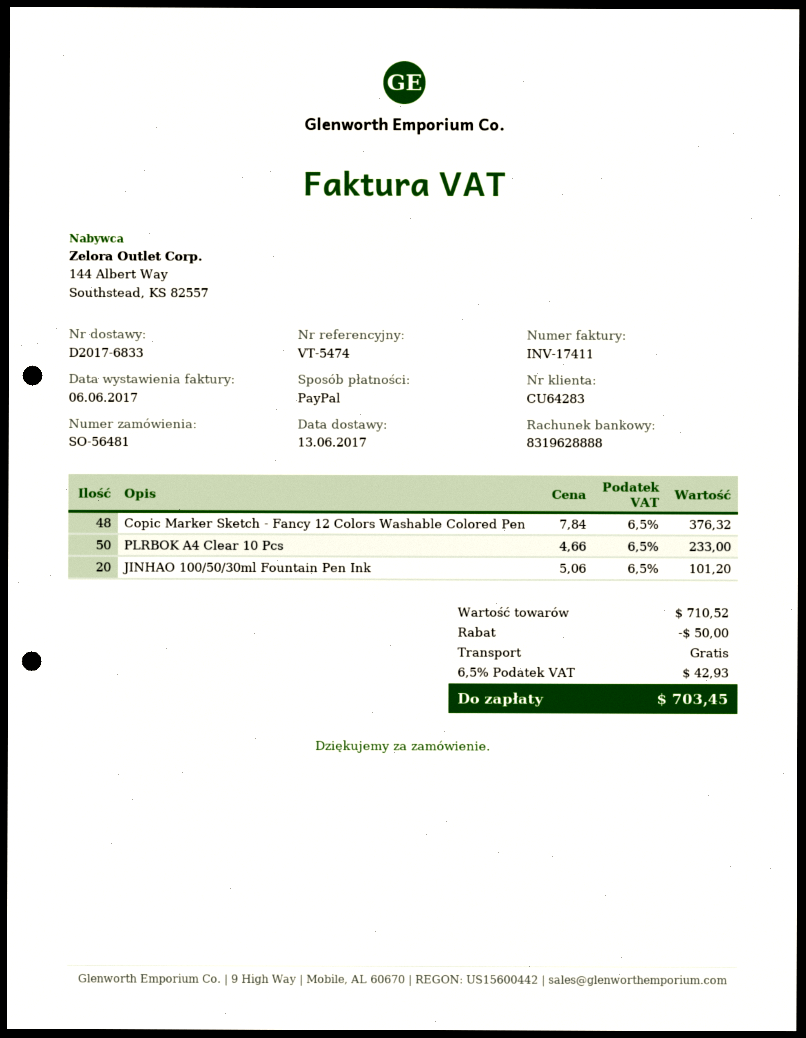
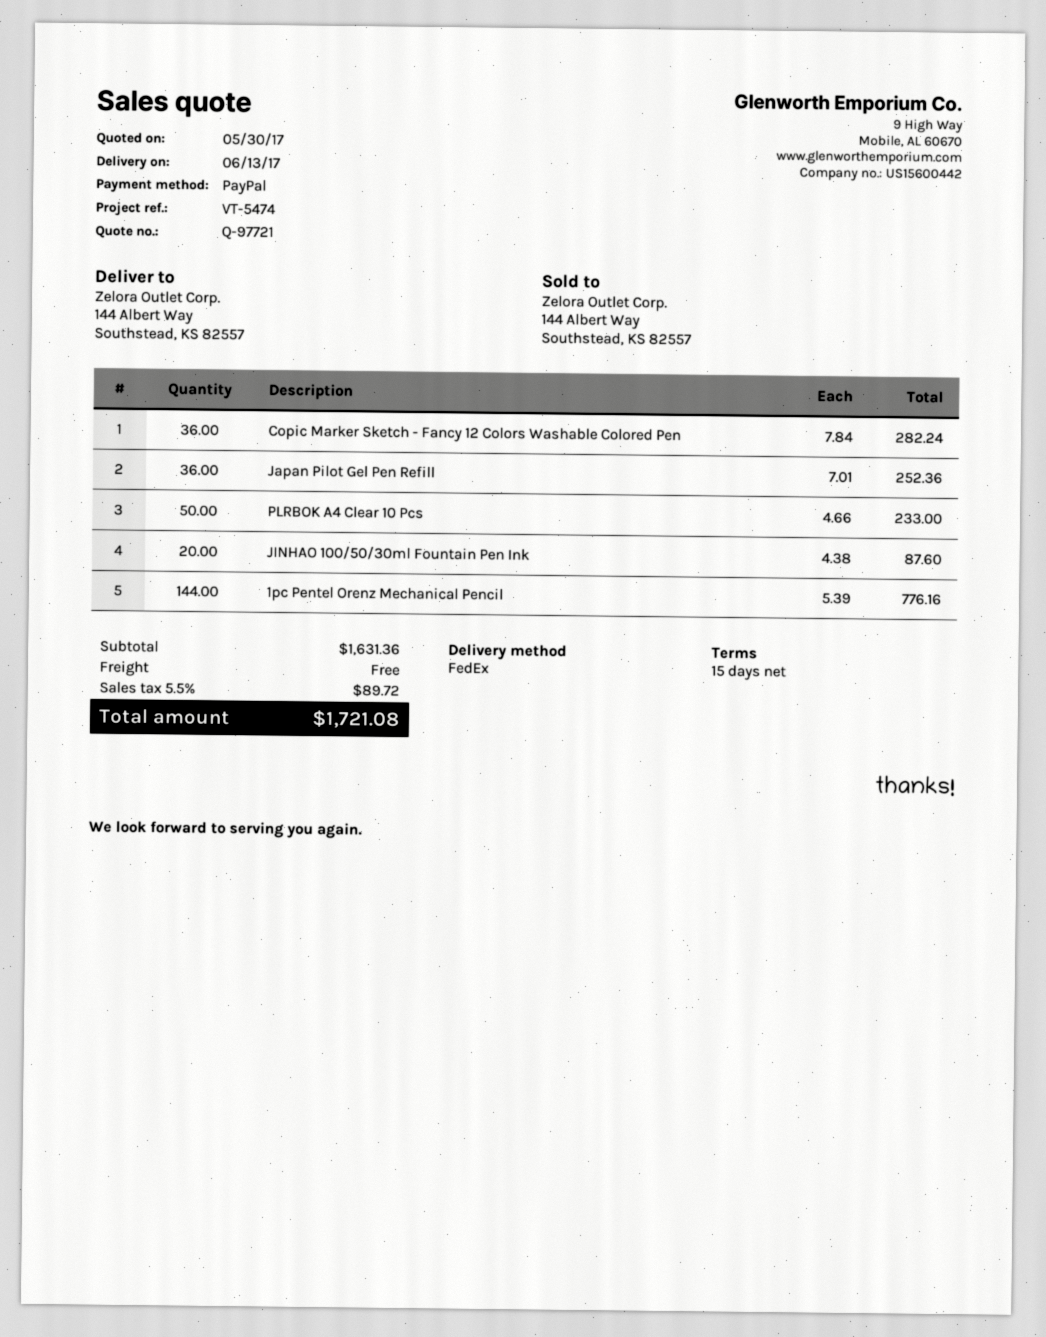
Copic Marker Sketch - Fancy 12 Colors Washable Colored Pen: 48 x 7.84 = 376.32 -> 36 x 7.84 = 282.24
JINHAO 100/50/30ml Fountain Pen Ink: 20 x 5.06 = 101.20 -> 20 x 4.38 = 87.60
Japan Pilot Gel Pen Refill: none -> 36 x 7.01 = 252.36
1pc Pentel Orenz Mechanical Pencil: none -> 144 x 5.39 = 776.16
subtotal: 710.52 -> 1631.36
discount: 50.00 -> none
tax: 6.5% = 42.93 -> 5.5% = 89.72
total: 703.45 -> 1721.08

